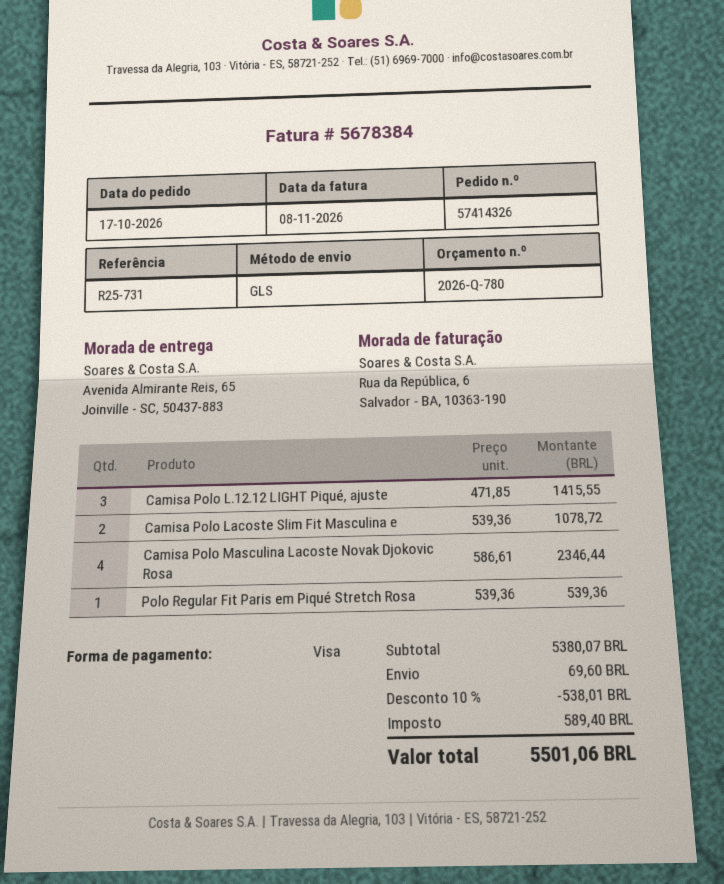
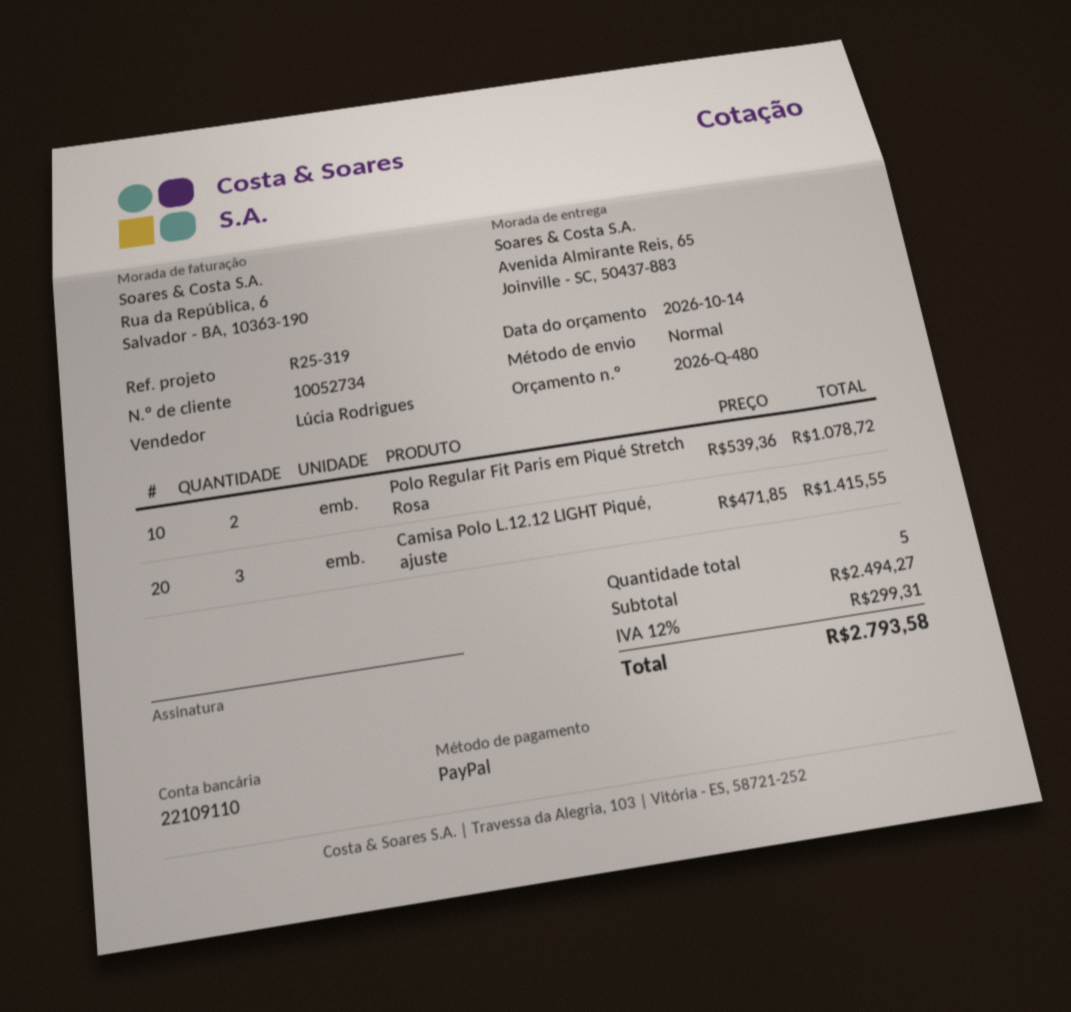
quote number: 2026-Q-780 -> 2026-Q-480
reference: R25-731 -> R25-319
payment method: Visa -> PayPal
shipping method: GLS -> standard
Camisa Polo Lacoste Slim Fit Masculina e: 2 x 539.36 = 1078.72 -> none
Camisa Polo Masculina Lacoste Novak Djokovic Rosa: 4 x 586.61 = 2346.44 -> none
Polo Regular Fit Paris em Piqué Stretch Rosa: 1 x 539.36 = 539.36 -> 2 x 539.36 = 1078.72
subtotal: 5380.07 -> 2494.27
discount: 10% = 538.01 -> none
shipping: 69.60 -> none
tax: 589.40 -> 299.31
total: 5501.06 -> 2793.58

